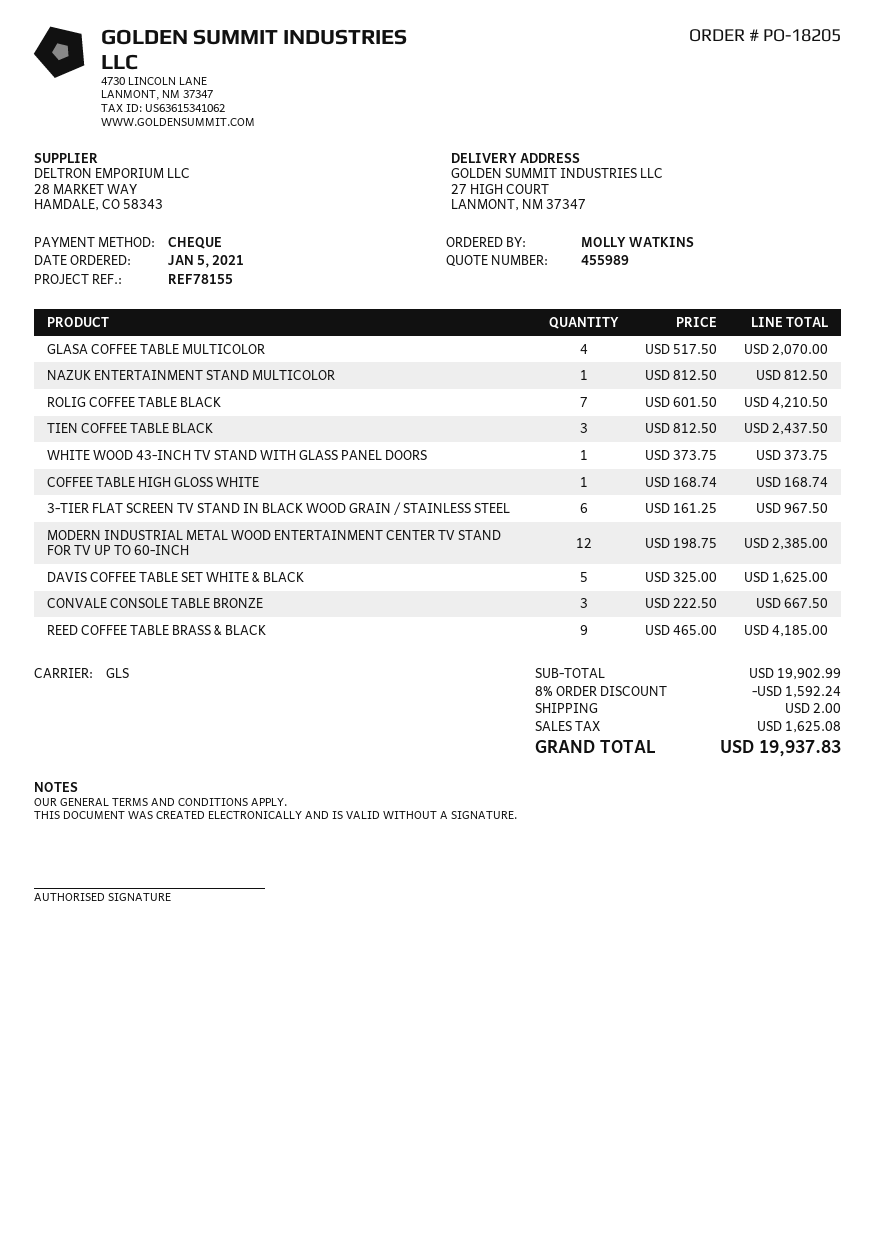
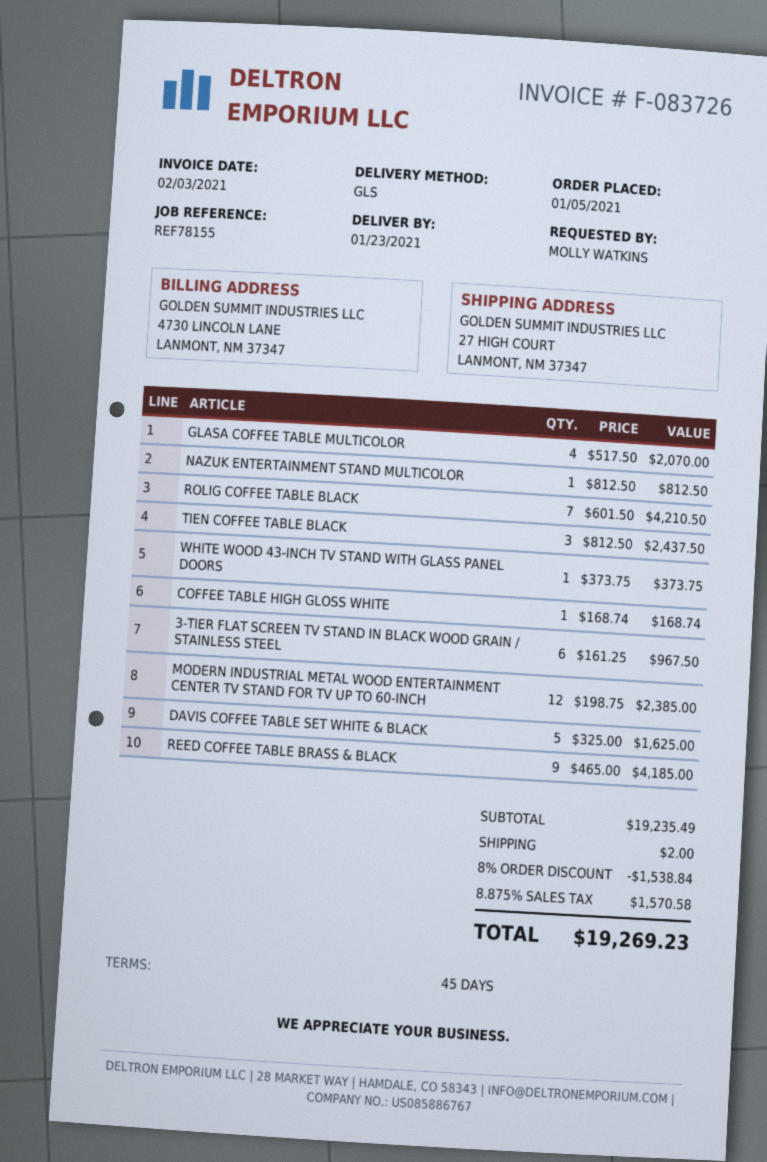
CONVALE CONSOLE TABLE BRONZE: 3 x 222.50 = 667.50 -> none
subtotal: 19902.99 -> 19235.49
discount: 8% = 1592.24 -> 8% = 1538.84
tax: 1625.08 -> 1570.58
total: 19937.83 -> 19269.23

